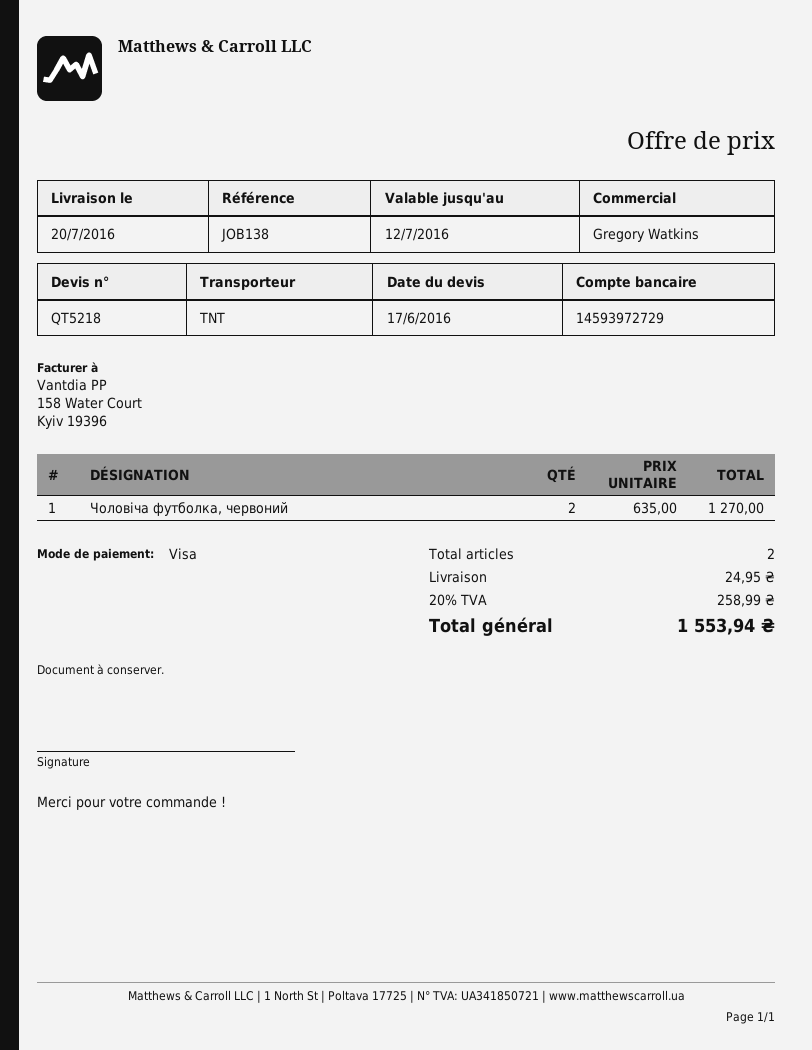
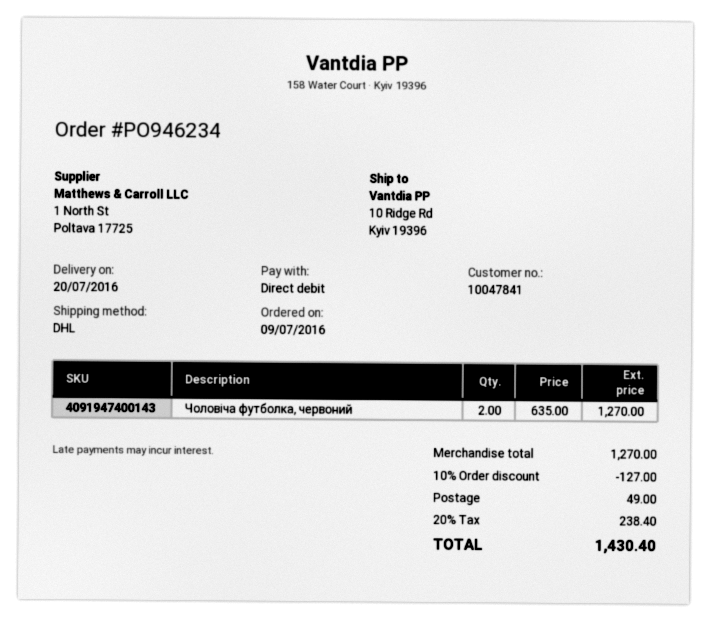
payment method: Visa -> direct debit
shipping method: TNT -> DHL
discount: none -> 10% = 127.00
shipping: 24.95 -> 49.00
tax: 20% = 258.99 -> 20% = 238.40
total: 1553.94 -> 1430.40

